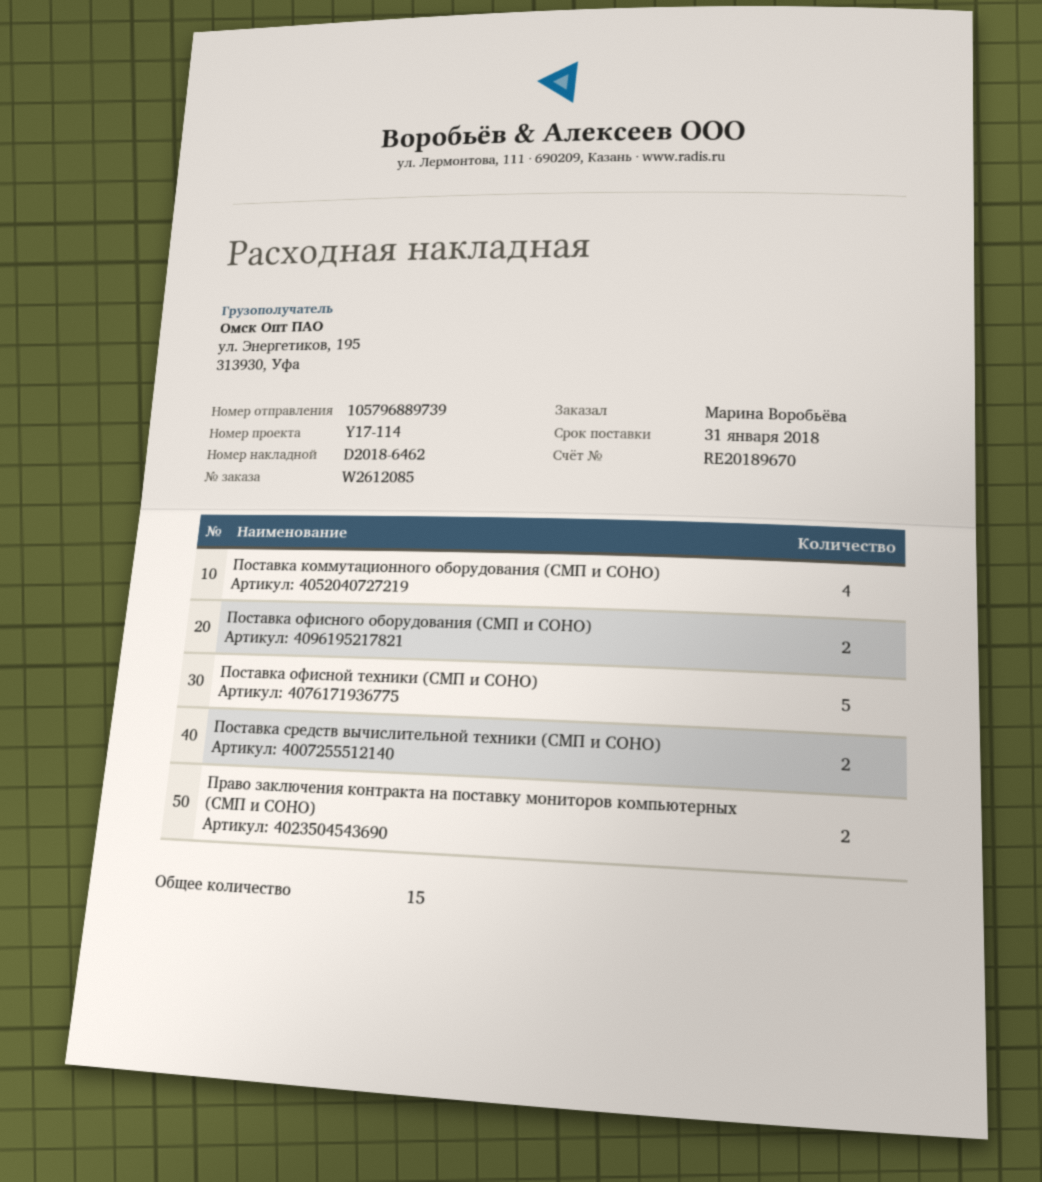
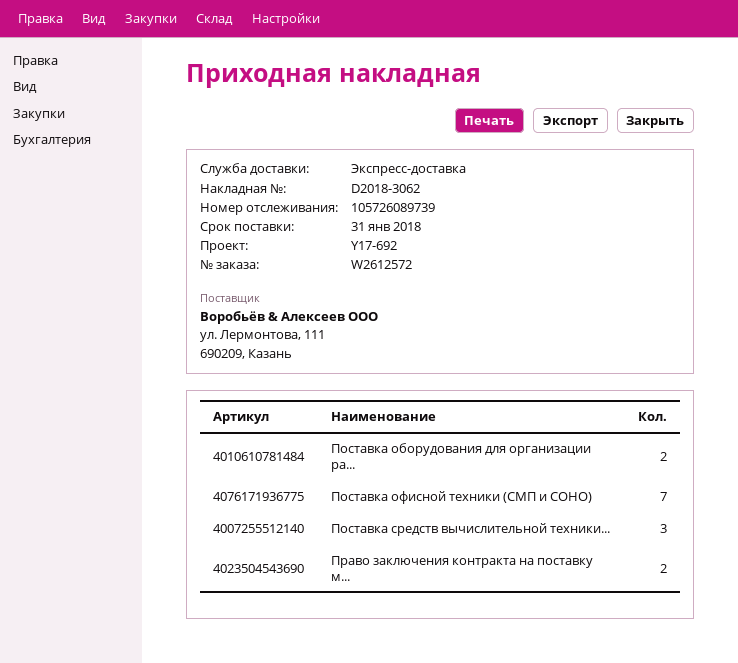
order number: W2612085 -> W2612572
delivery note number: D2018-6462 -> D2018-3062
reference: Y17-114 -> Y17-692
tracking number: 105796889739 -> 105726089739
Поставка коммутационного оборудования (СМП и СОНО): 4 -> none
Поставка офисного оборудования (СМП и СОНО): 2 -> none
Поставка офисной техники (СМП и СОНО): 5 -> 7
Поставка средств вычислительной техники (СМП и СОНО): 2 -> 3
Поставка оборудования для организации ра...: none -> 2

